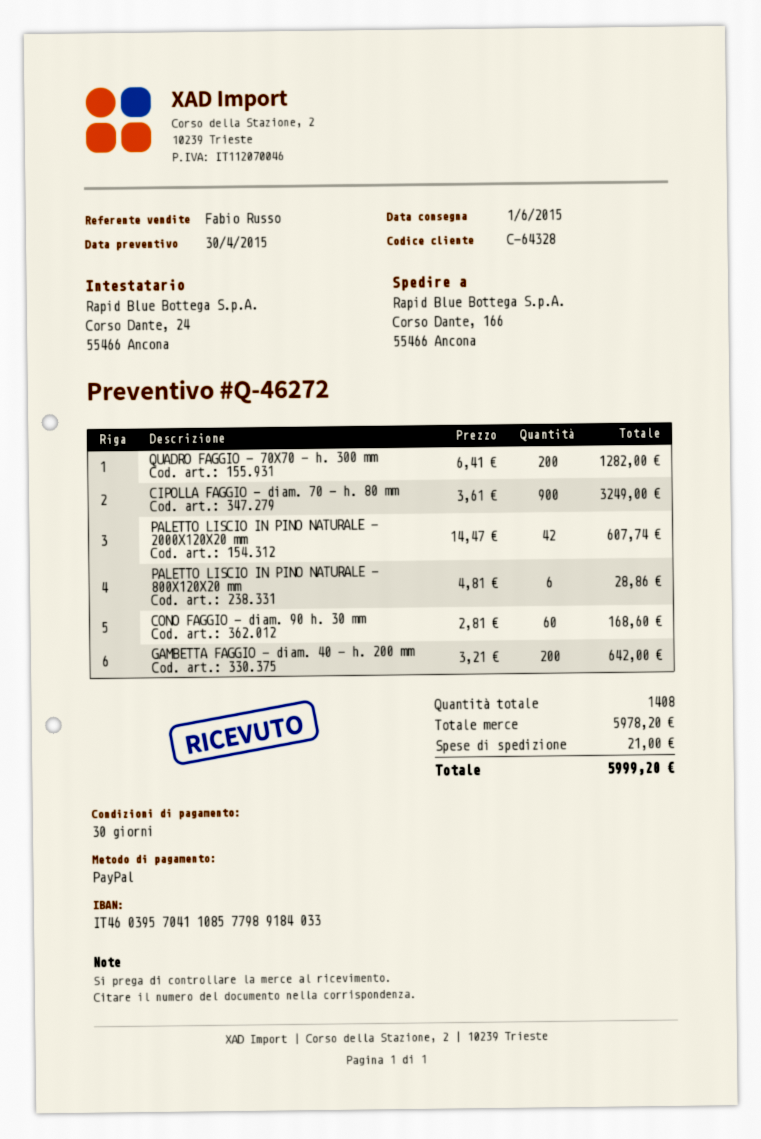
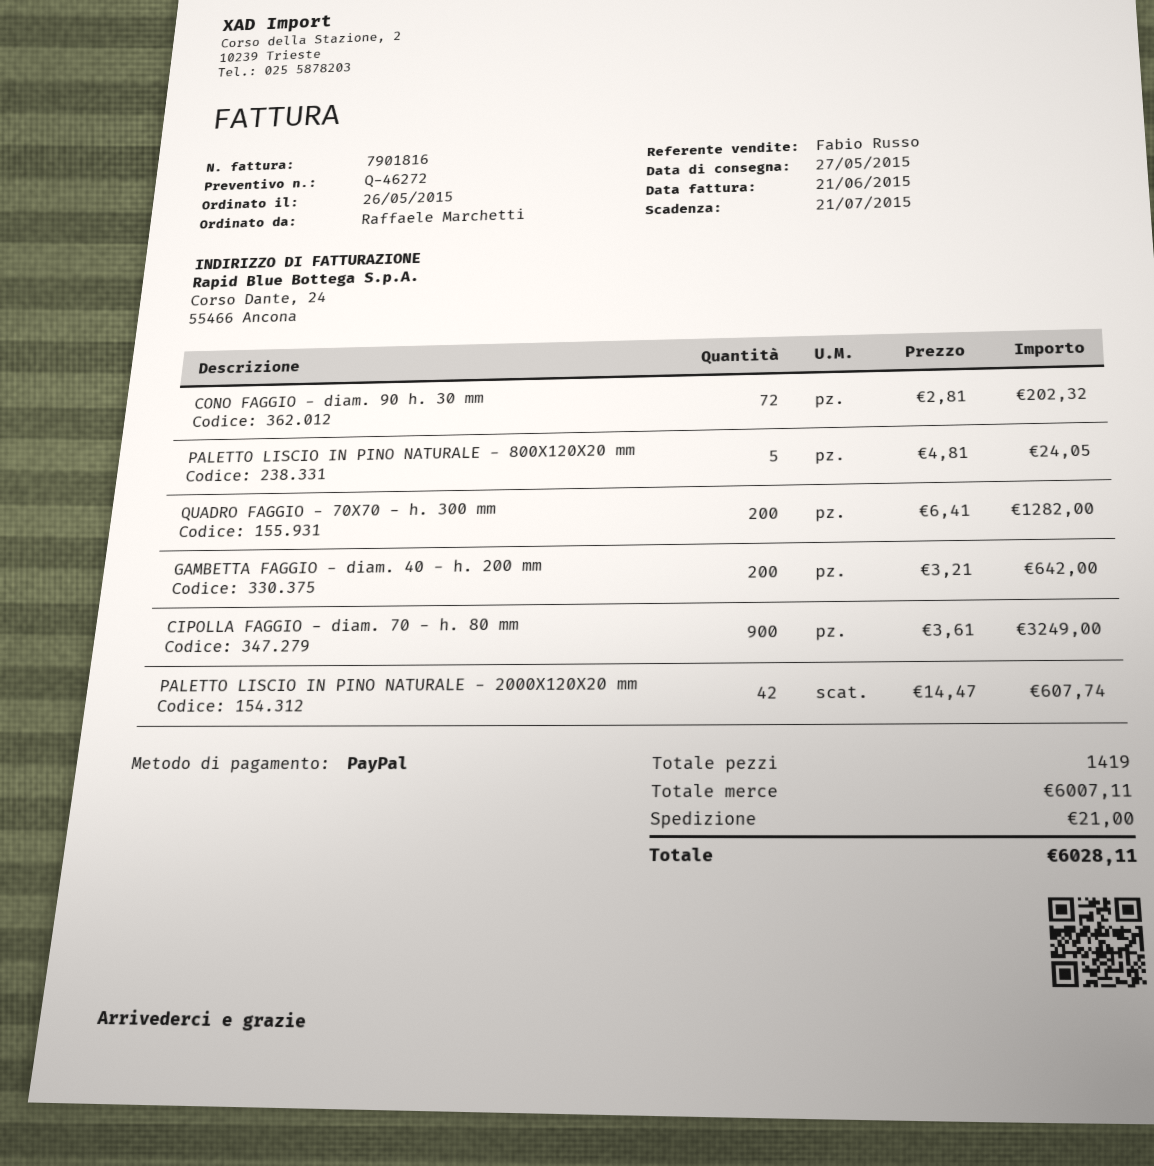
delivery date: 2015-06-01 -> 2015-05-27
PALETTO LISCIO IN PINO NATURALE - 800X120X20 mm: 6 x 4.81 = 28.86 -> 5 x 4.81 = 24.05
CONO FAGGIO - diam. 90 h. 30 mm: 60 x 2.81 = 168.60 -> 72 x 2.81 = 202.32
total quantity: 1408 -> 1419
subtotal: 5978.20 -> 6007.11
total: 5999.20 -> 6028.11

